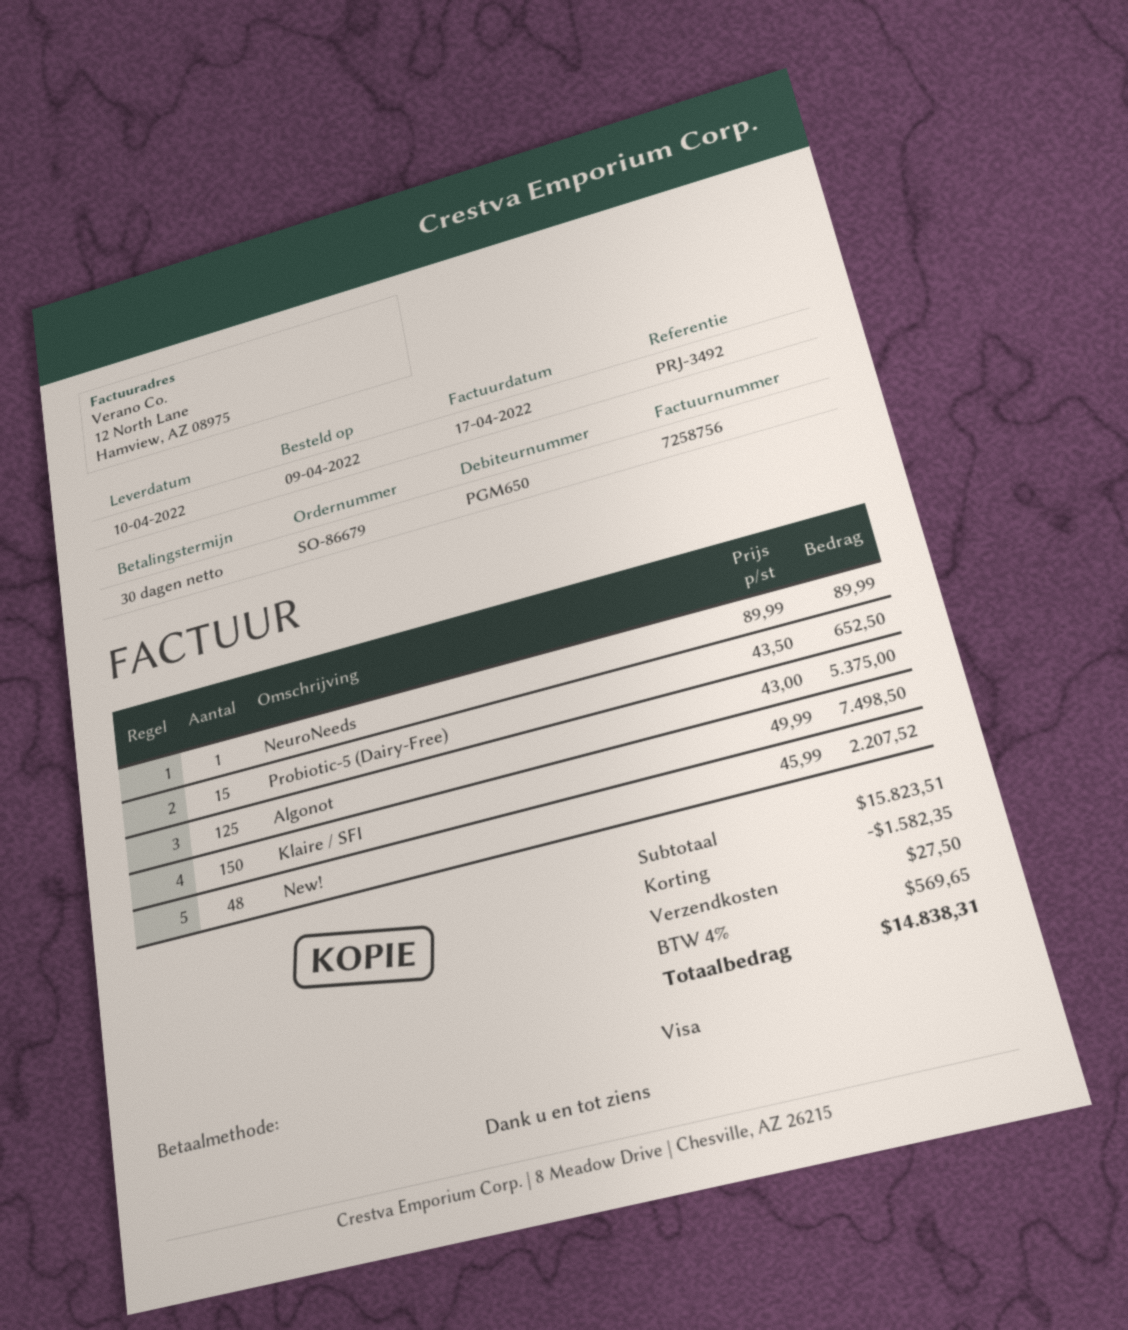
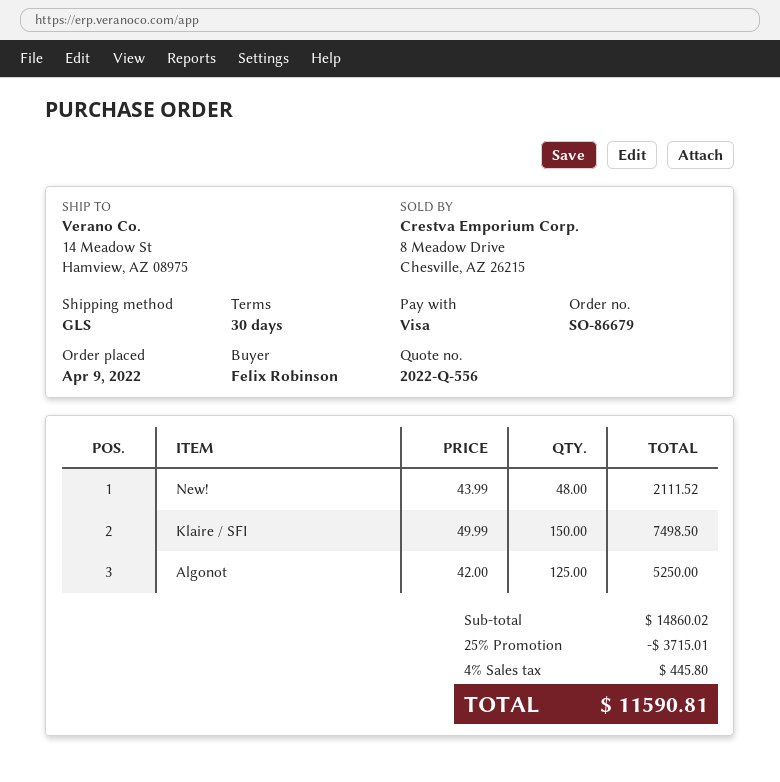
NeuroNeeds: 1 x 89.99 = 89.99 -> none
Probiotic-5 (Dairy-Free): 15 x 43.50 = 652.50 -> none
Algonot: 125 x 43.00 = 5375.00 -> 125 x 42.00 = 5250.00
New!: 48 x 45.99 = 2207.52 -> 48 x 43.99 = 2111.52
subtotal: 15823.51 -> 14860.02
discount: 1582.35 -> 3715.01
shipping: 27.50 -> none
tax: 4% = 569.65 -> 4% = 445.80
total: 14838.31 -> 11590.81

